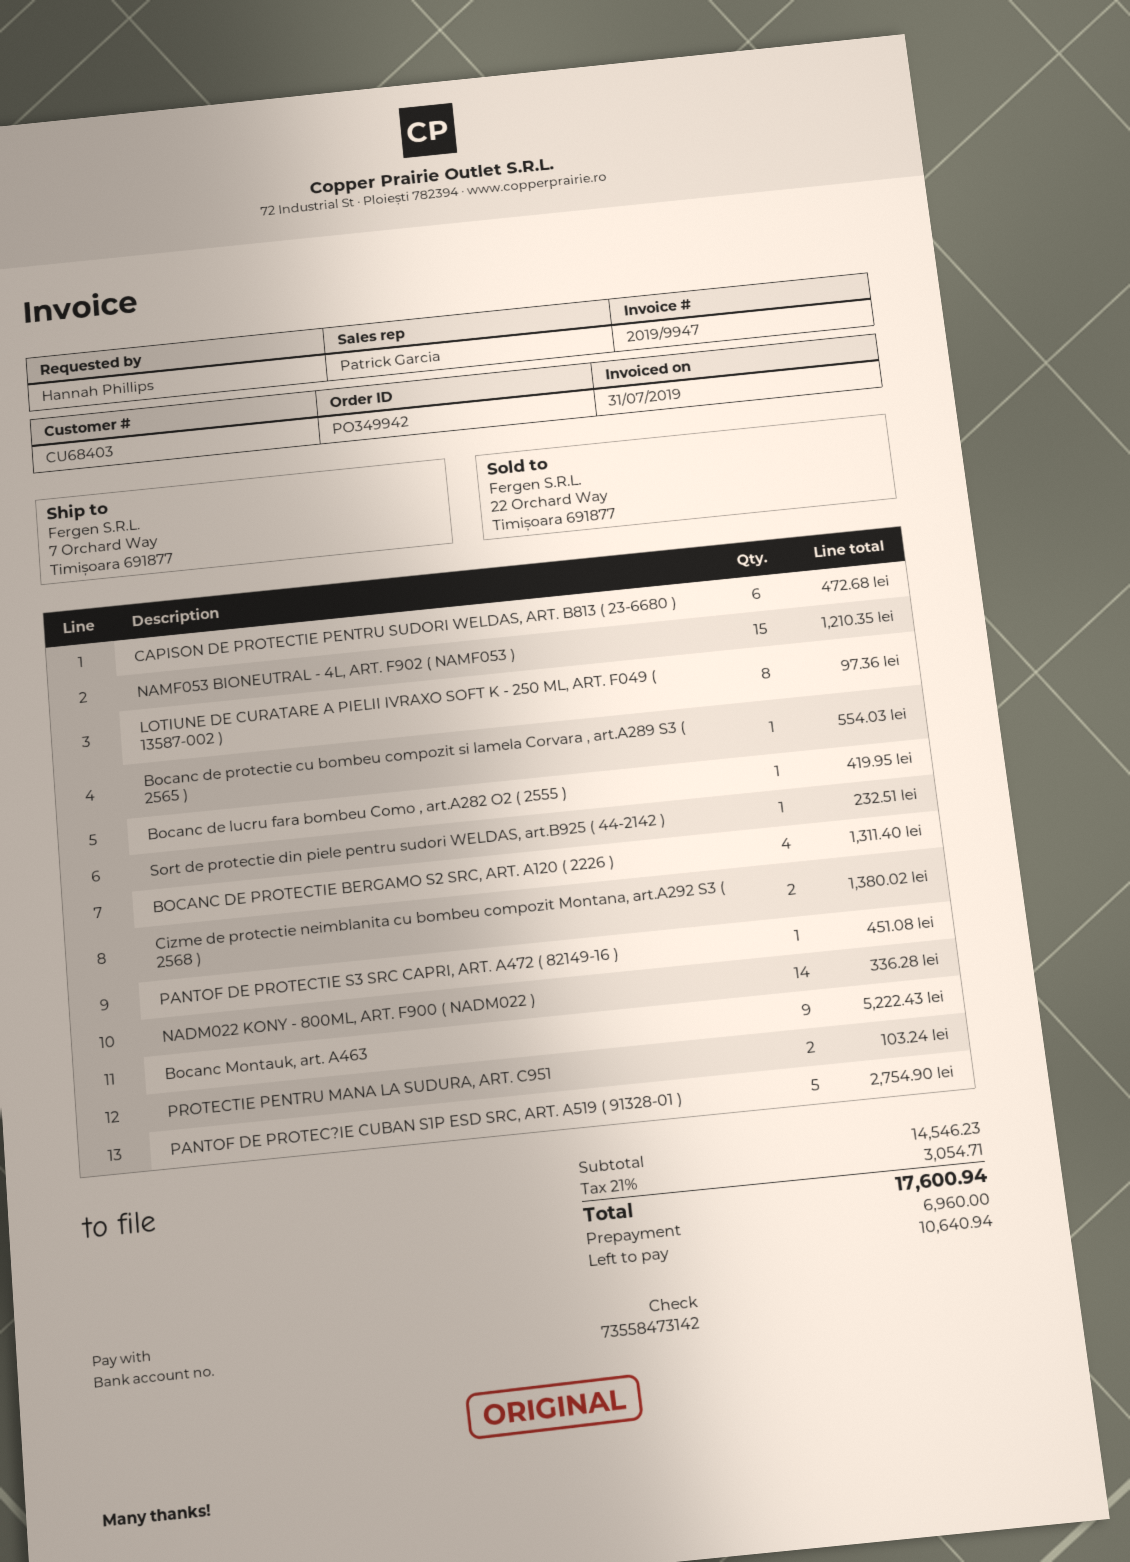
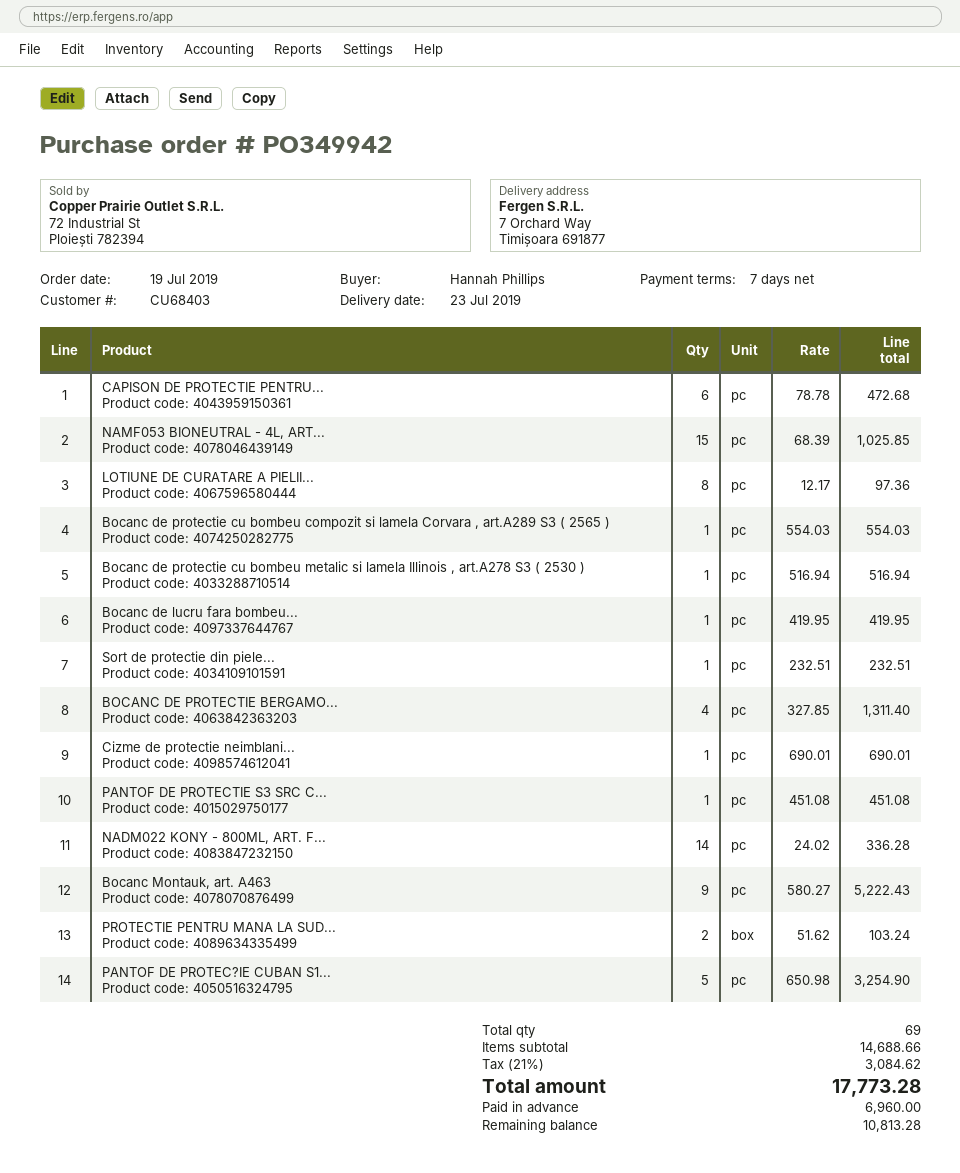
NAMF053 BIONEUTRAL - 4L, ART. F902 ( NAMF053 ): 15 for 1210.35 -> 15 for 1025.85
Cizme de protectie neimblanita cu bombeu compozit Montana, art.A292 S3 ( 2568 ): 2 for 1380.02 -> 1 for 690.01
PANTOF DE PROTEC?IE CUBAN S1P ESD SRC, ART. A519 ( 91328-01 ): 5 for 2754.90 -> 5 for 3254.90
Bocanc de protectie cu bombeu metalic si lamela Illinois , art.A278 S3 ( 2530 ): none -> 1 for 516.94
subtotal: 14546.23 -> 14688.66
tax: 21% = 3054.71 -> 21% = 3084.62
total: 17600.94 -> 17773.28
balance: 10640.94 -> 10813.28

